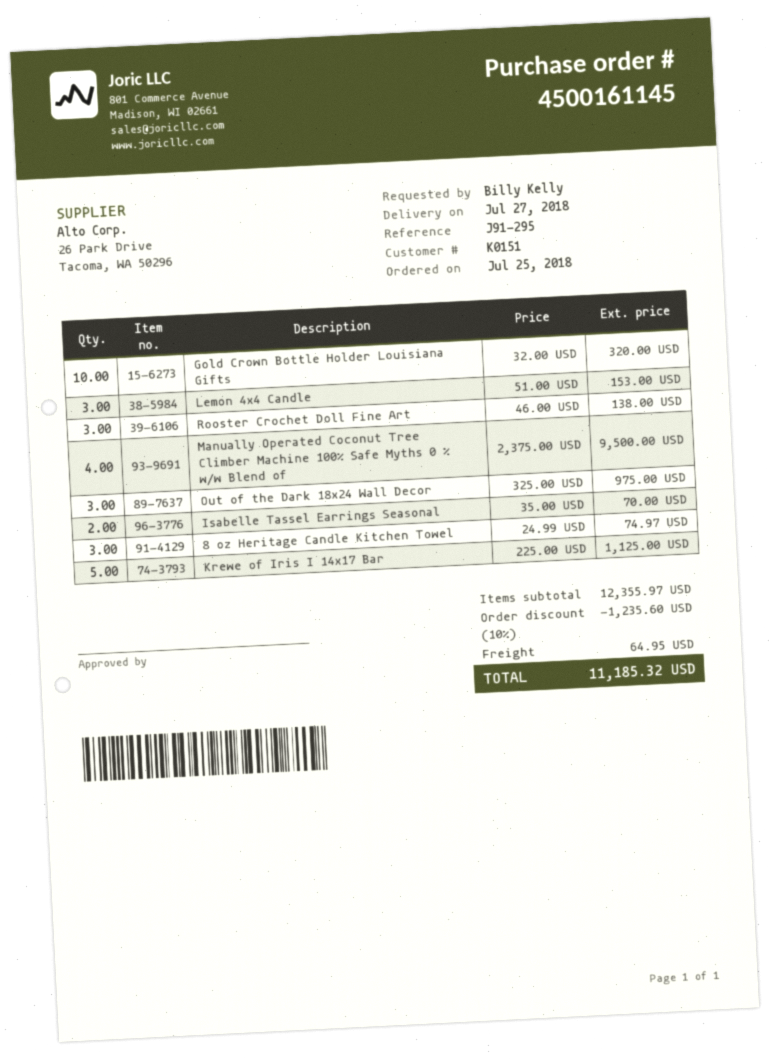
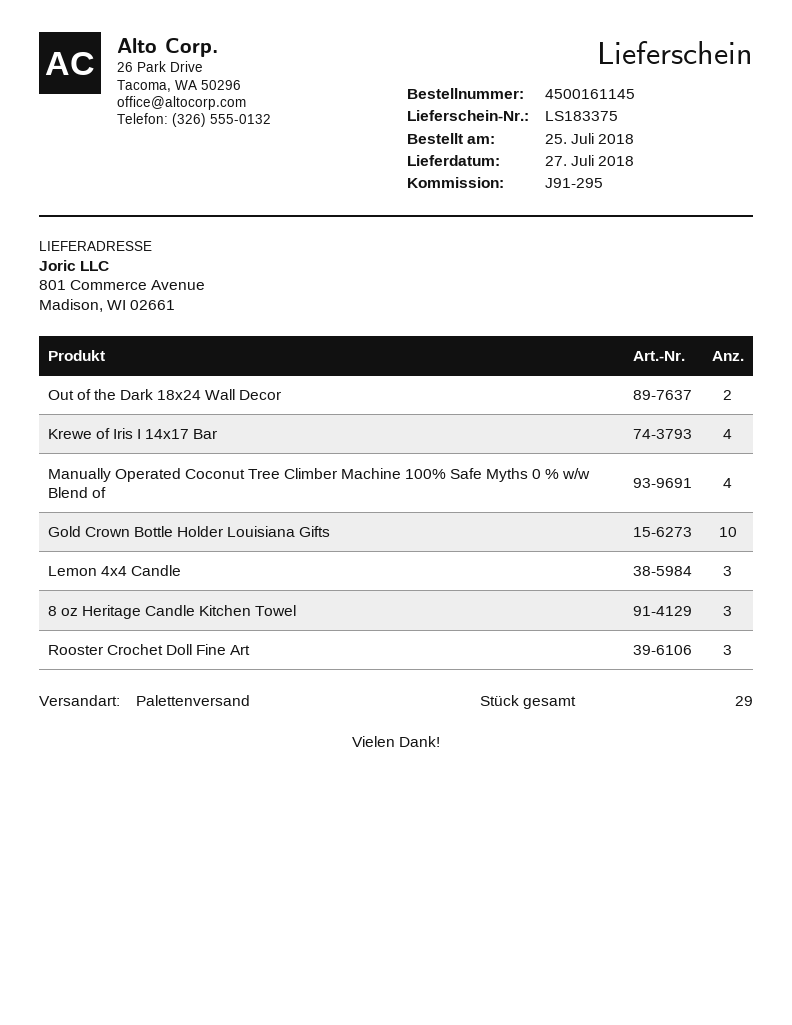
Out of the Dark 18x24 Wall Decor: 3 -> 2
Isabelle Tassel Earrings Seasonal: 2 -> none
Krewe of Iris I 14x17 Bar: 5 -> 4

